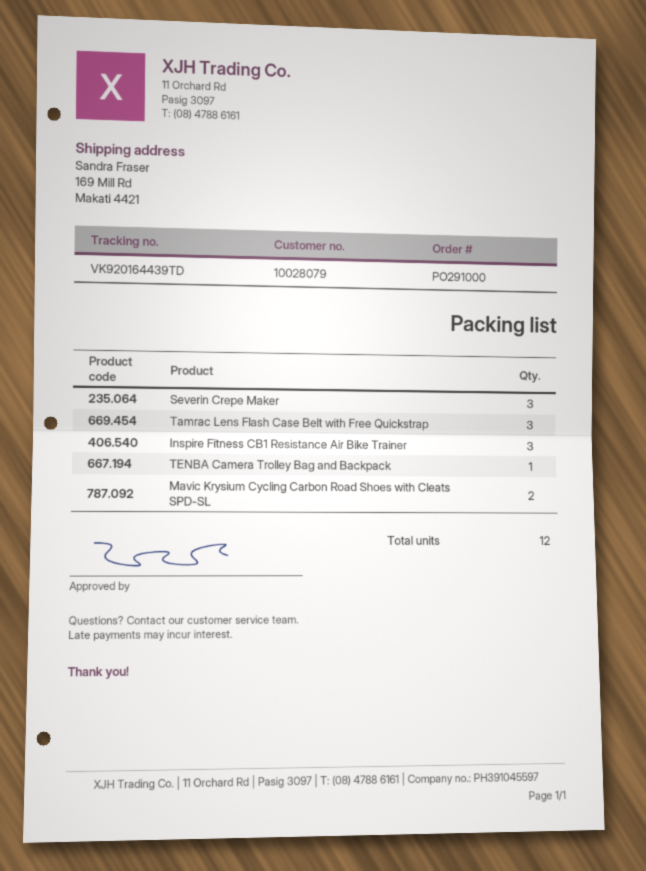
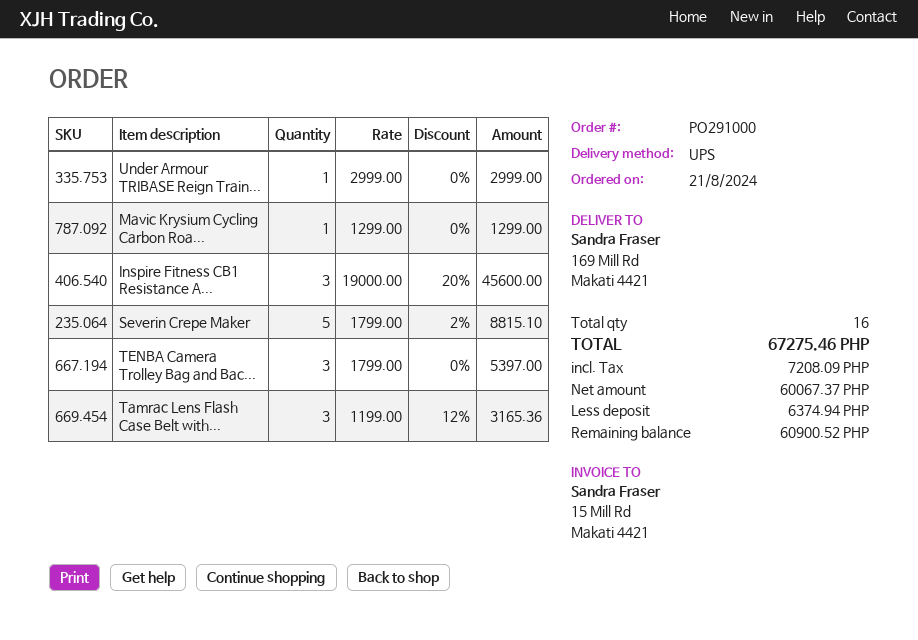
Severin Crepe Maker: 3 -> 5
TENBA Camera Trolley Bag and Backpack: 1 -> 3
Mavic Krysium Cycling Carbon Road Shoes with Cleats SPD-SL: 2 -> 1
Under Armour TRIBASE Reign Train...: none -> 1
total quantity: 12 -> 16

